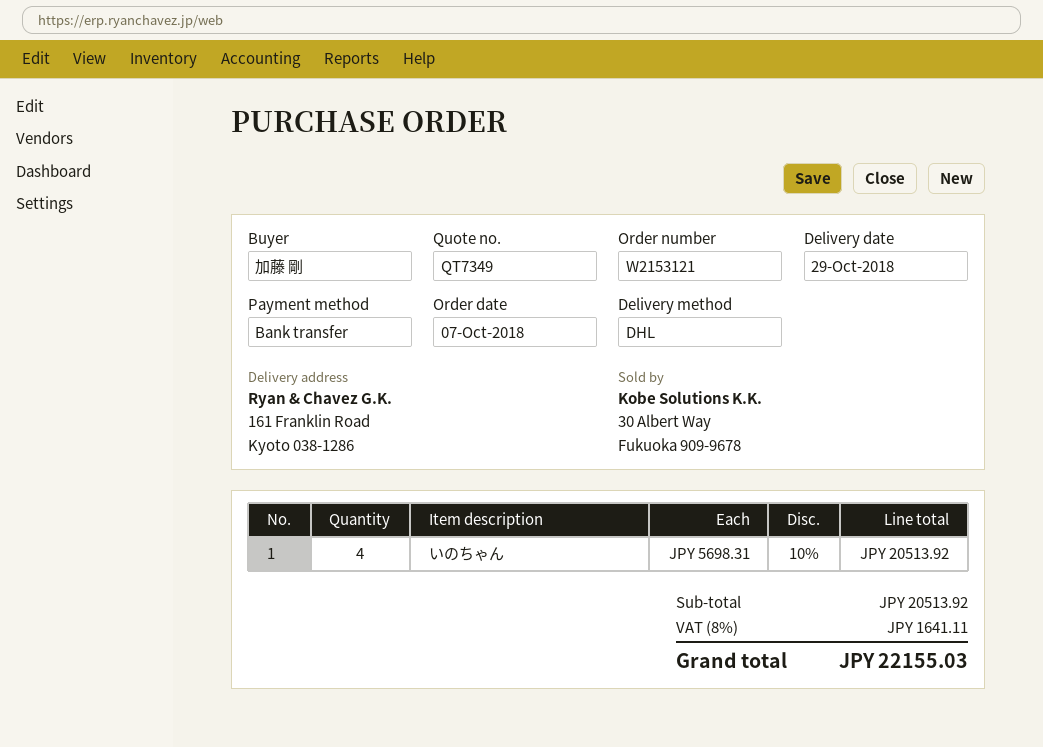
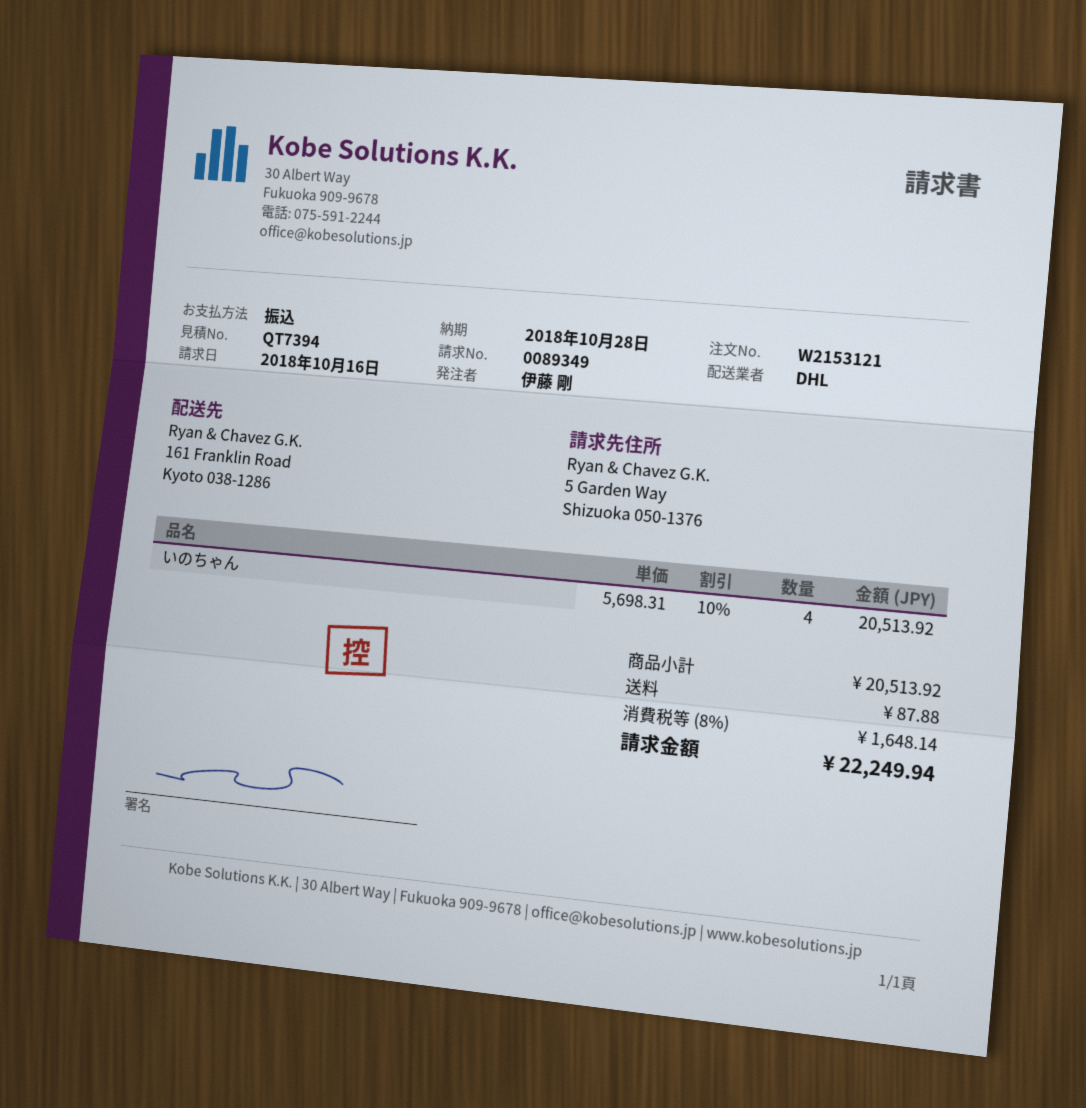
quote number: QT7349 -> QT7394
delivery date: 2018-10-29 -> 2018-10-28
ordered by: 加藤 剛 -> 伊藤 剛
shipping: none -> 87.88
tax: 8% = 1641.11 -> 8% = 1648.14
total: 22155.03 -> 22249.94

